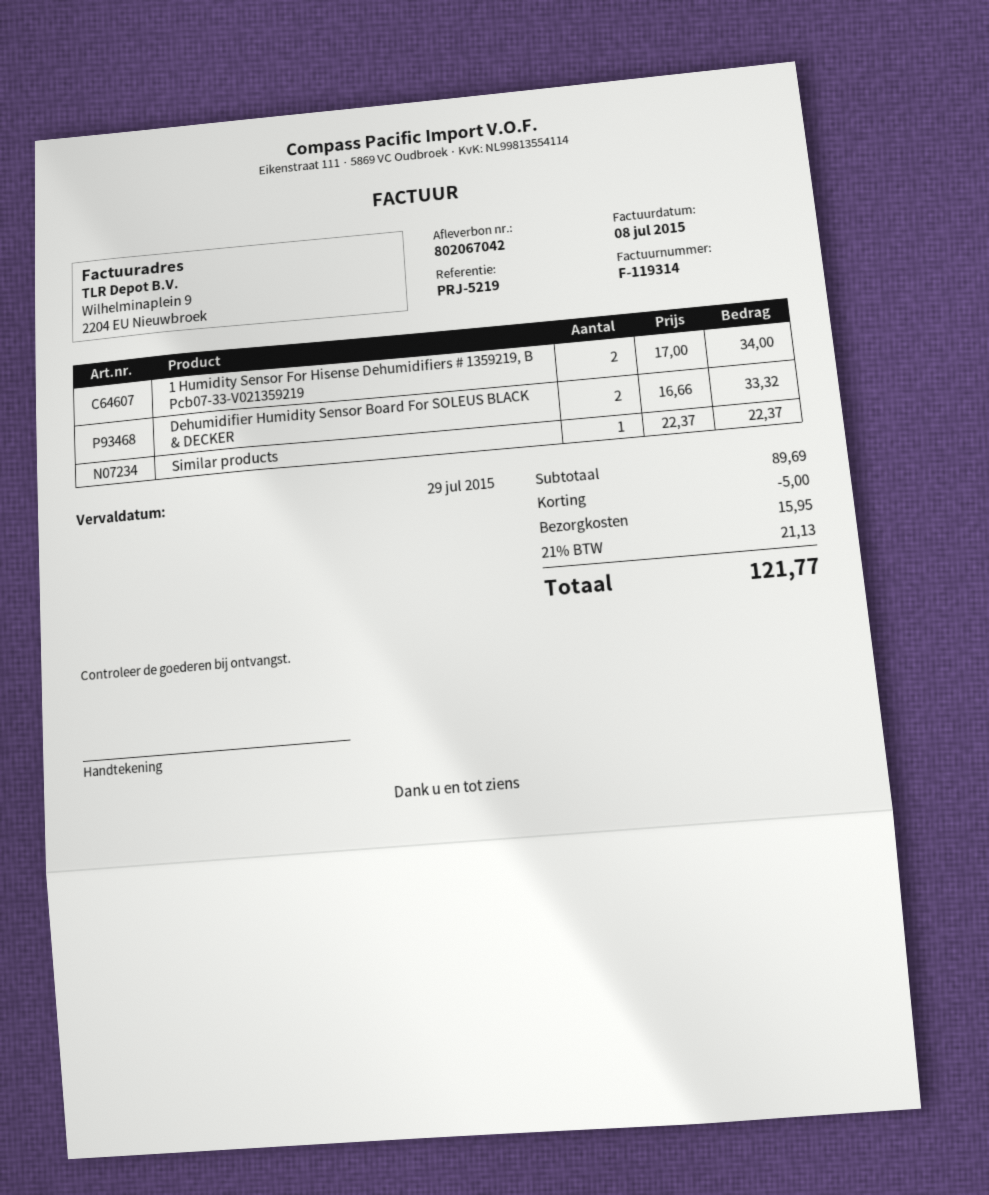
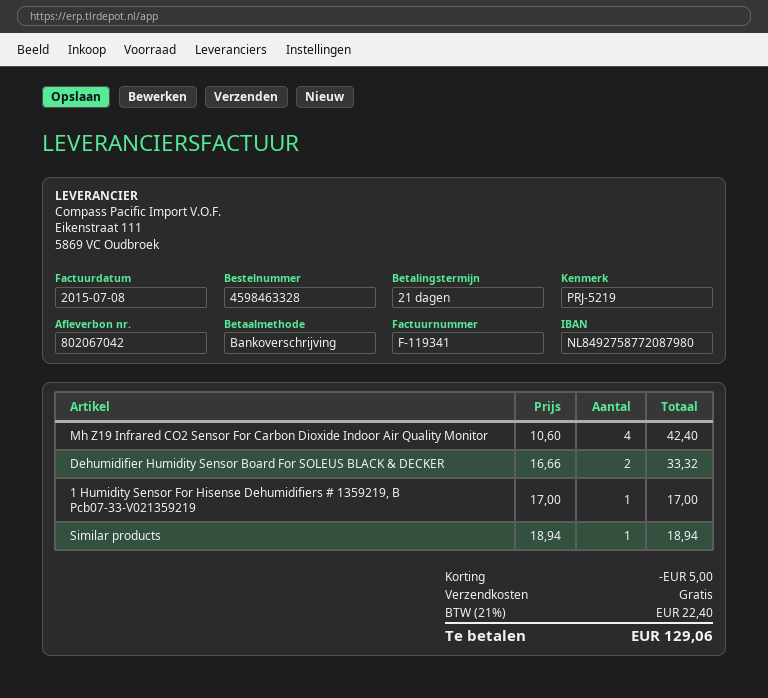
invoice number: F-119314 -> F-119341
1 Humidity Sensor For Hisense Dehumidifiers # 1359219, B Pcb07-33-V021359219: 2 x 17.00 = 34.00 -> 1 x 17.00 = 17.00
Similar products: 1 x 22.37 = 22.37 -> 1 x 18.94 = 18.94
Mh Z19 Infrared CO2 Sensor For Carbon Dioxide Indoor Air Quality Monitor: none -> 4 x 10.60 = 42.40
shipping: 15.95 -> 0.00
tax: 21% = 21.13 -> 21% = 22.40
total: 121.77 -> 129.06

